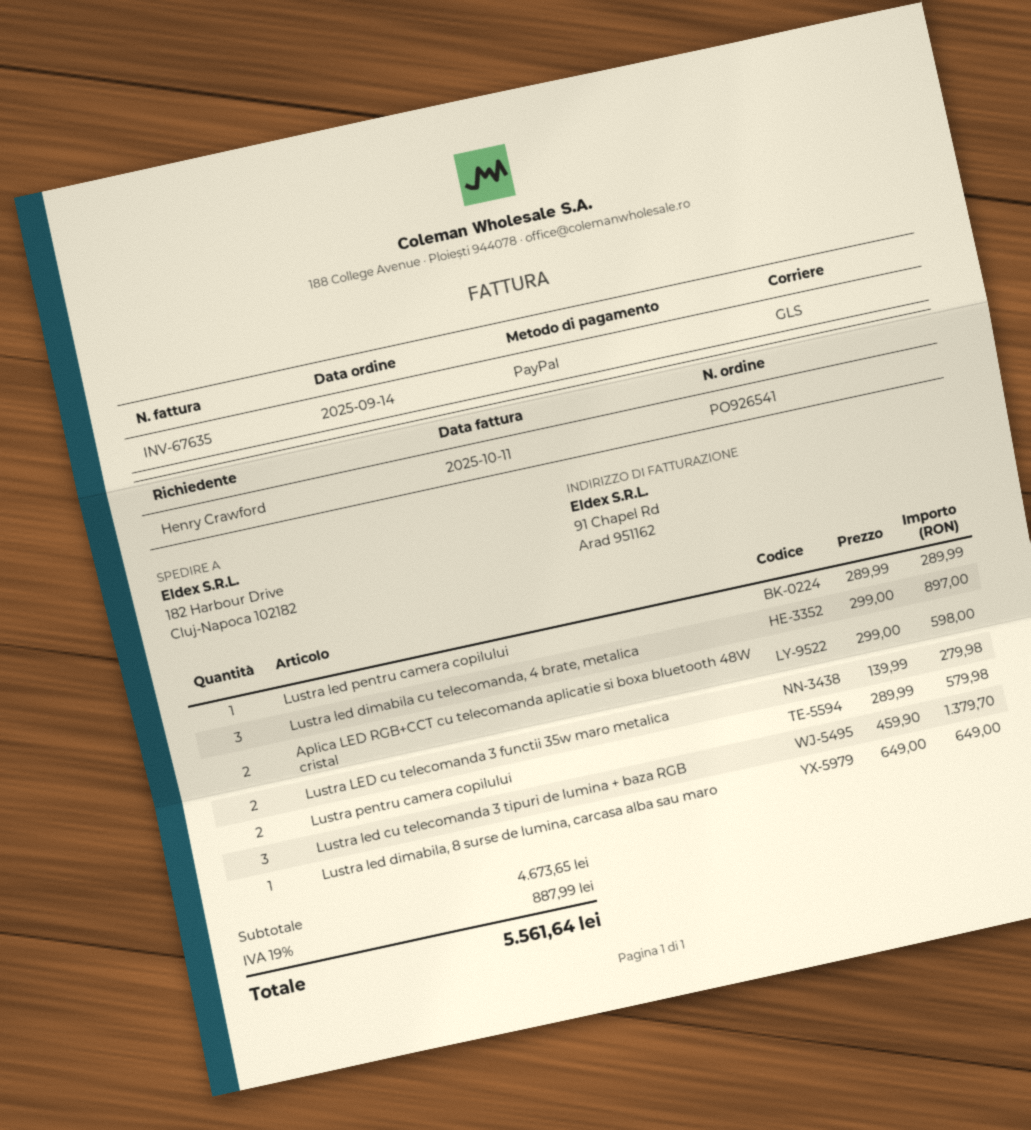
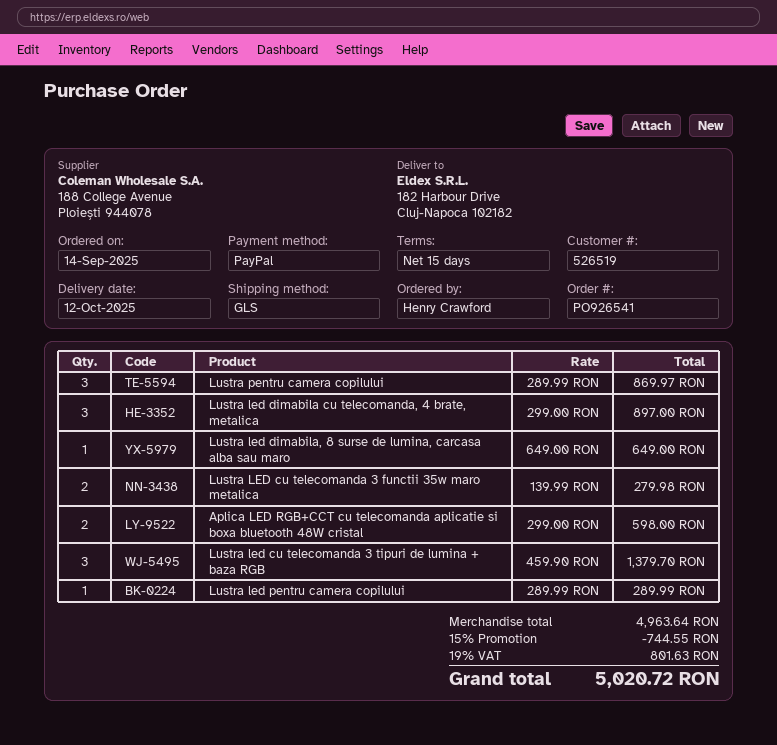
Lustra pentru camera copilului: 2 x 289.99 = 579.98 -> 3 x 289.99 = 869.97
subtotal: 4673.65 -> 4963.64
discount: none -> 15% = 744.55
tax: 19% = 887.99 -> 19% = 801.63
total: 5561.64 -> 5020.72

